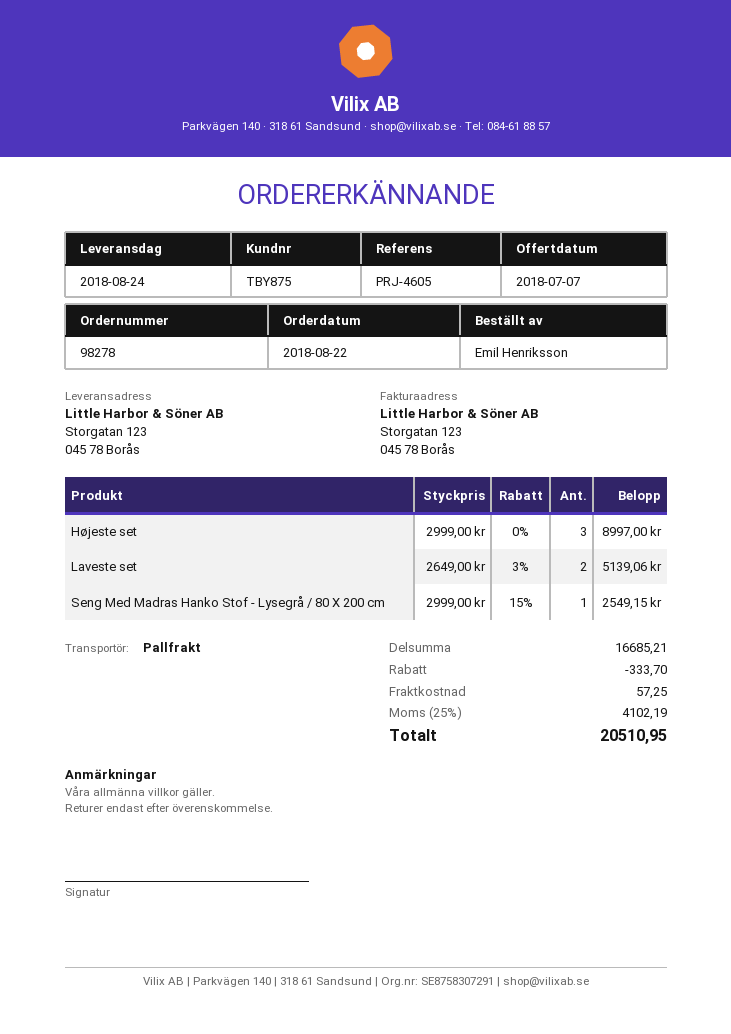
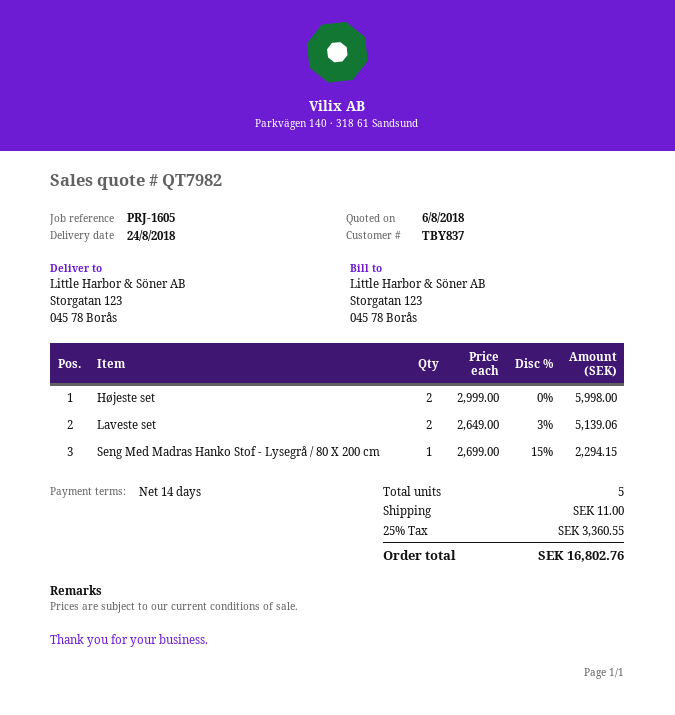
quote date: 2018-07-07 -> 2018-08-06
customer number: TBY875 -> TBY837
reference: PRJ-4605 -> PRJ-1605
Højeste set: 3 x 2999.00 = 8997.00 -> 2 x 2999.00 = 5998.00
Seng Med Madras Hanko Stof - Lysegrå / 80 X 200 cm: 1 x 2999.00 - 15% = 2549.15 -> 1 x 2699.00 - 15% = 2294.15
discount: 333.70 -> none
shipping: 57.25 -> 11.00
tax: 25% = 4102.19 -> 25% = 3360.55
total: 20510.95 -> 16802.76

